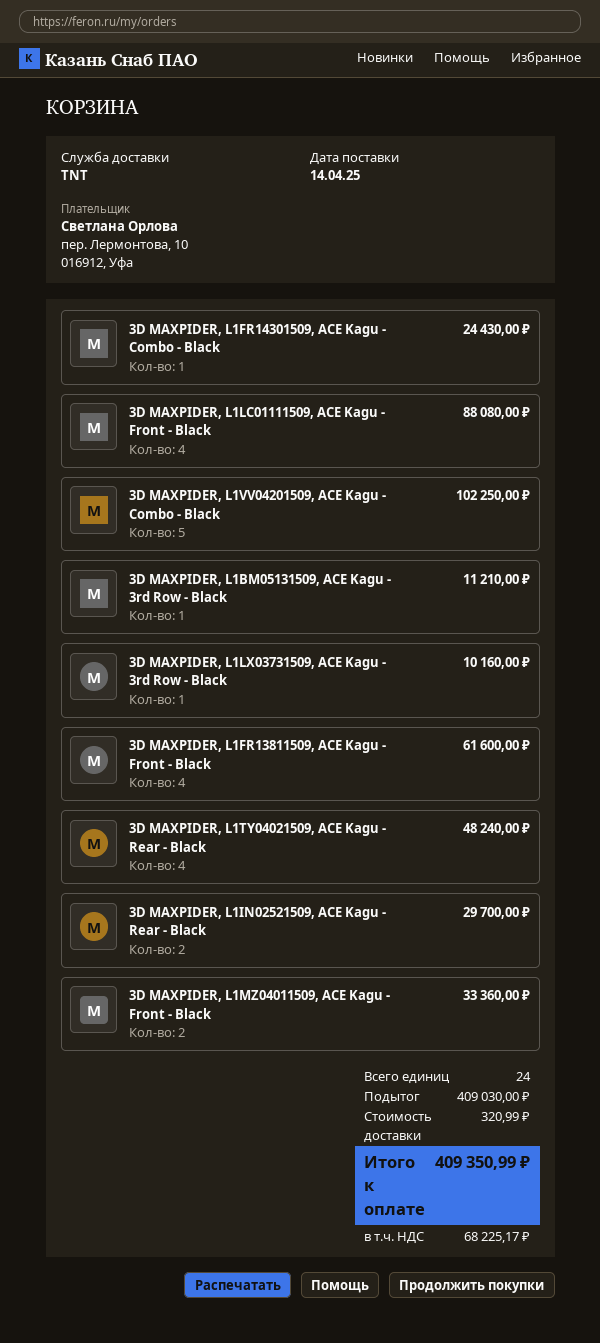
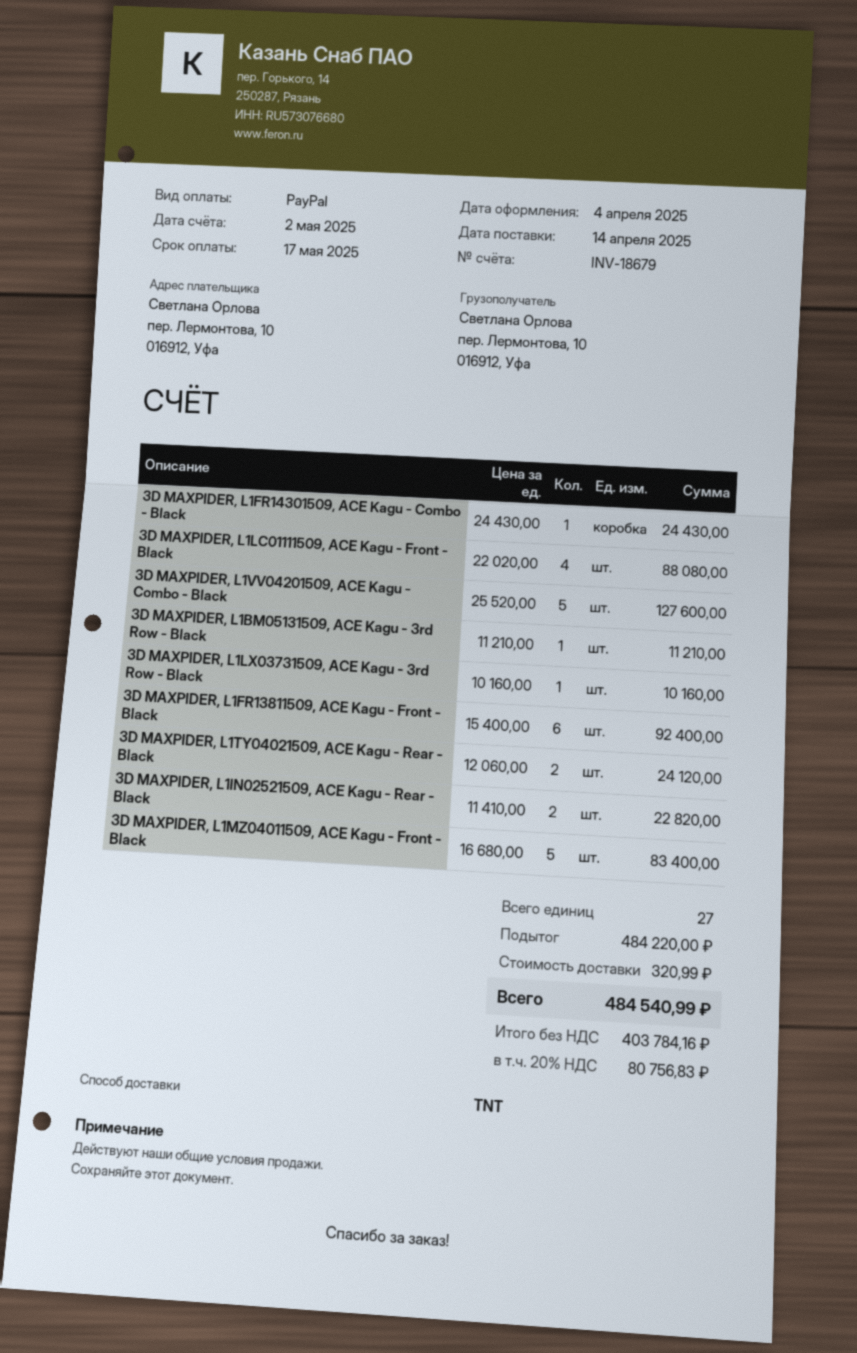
3D MAXPIDER, L1VV04201509, ACE Kagu - Combo - Black: 5 for 102250.00 -> 5 for 127600.00
3D MAXPIDER, L1FR13811509, ACE Kagu - Front - Black: 4 for 61600.00 -> 6 for 92400.00
3D MAXPIDER, L1TY04021509, ACE Kagu - Rear - Black: 4 for 48240.00 -> 2 for 24120.00
3D MAXPIDER, L1IN02521509, ACE Kagu - Rear - Black: 2 for 29700.00 -> 2 for 22820.00
3D MAXPIDER, L1MZ04011509, ACE Kagu - Front - Black: 2 for 33360.00 -> 5 for 83400.00
total quantity: 24 -> 27
subtotal: 409030.00 -> 484220.00
tax: 68225.17 -> 80756.83
total: 409350.99 -> 484540.99

